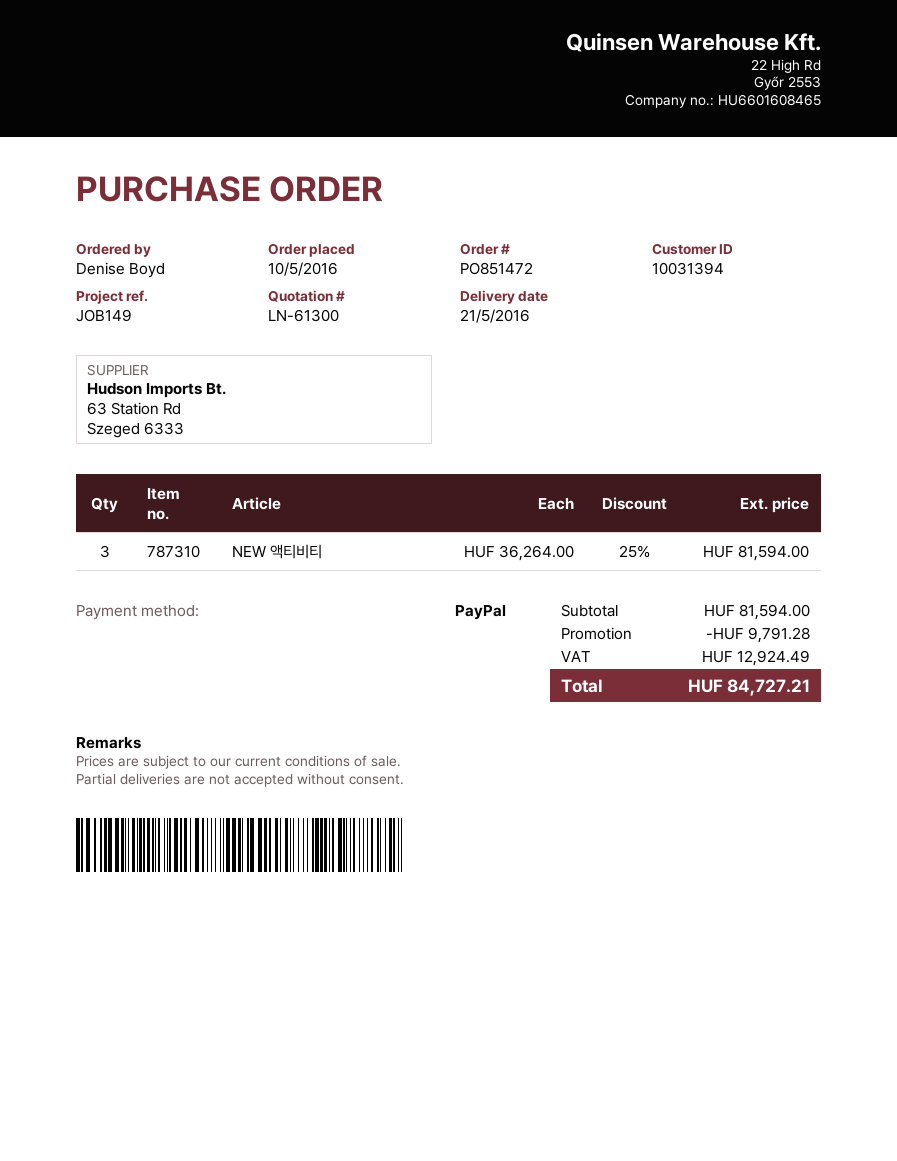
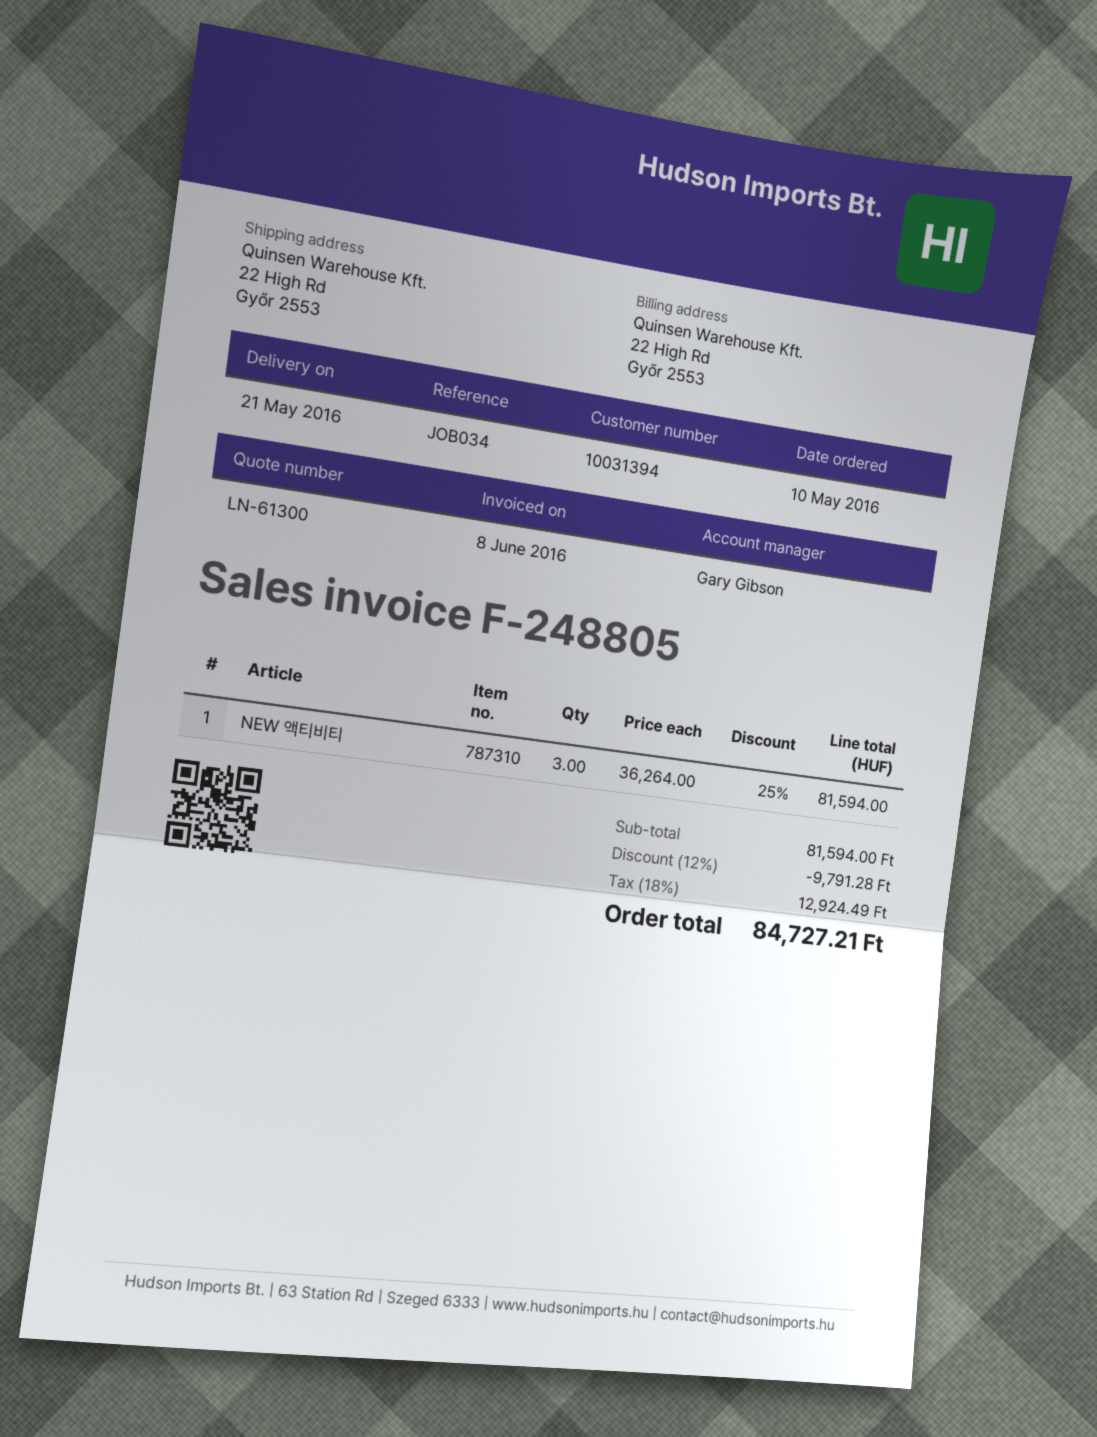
reference: JOB149 -> JOB034

